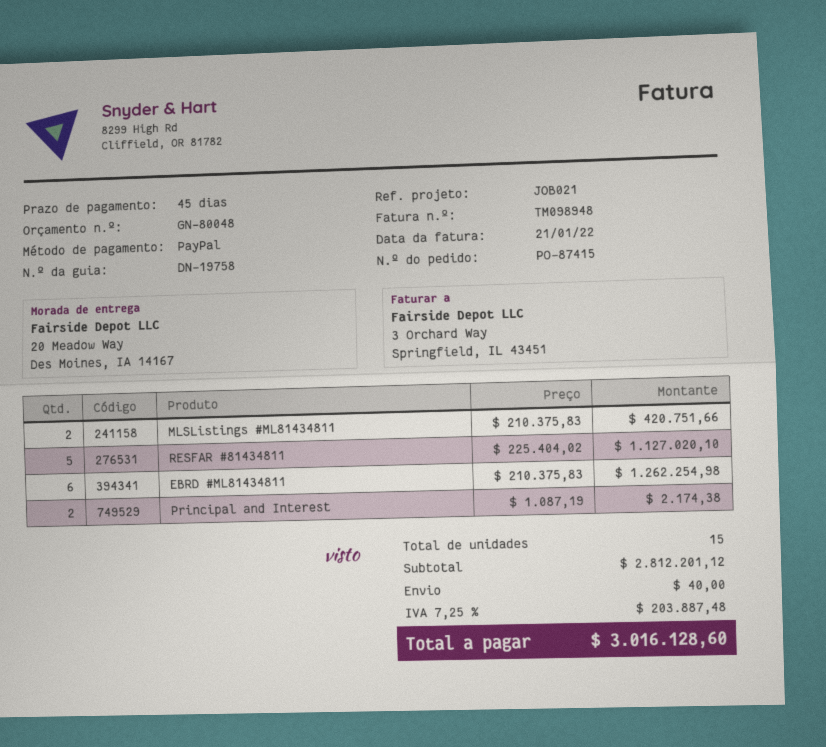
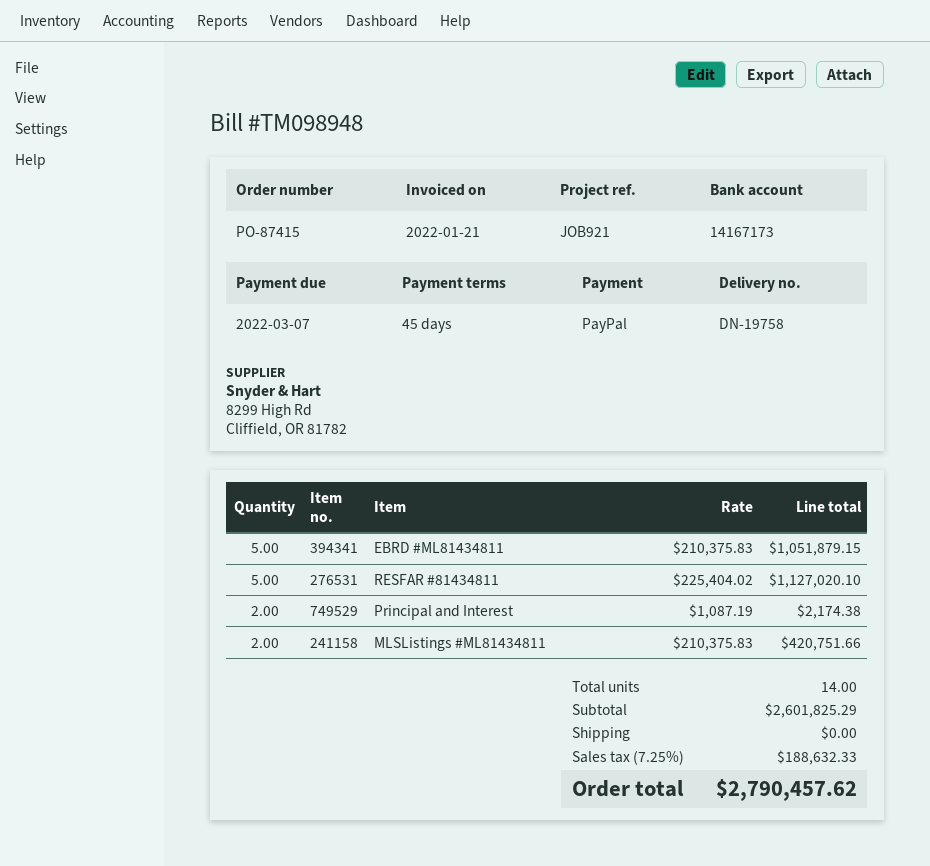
reference: JOB021 -> JOB921
EBRD #ML81434811: 6 x 210375.83 = 1262254.98 -> 5 x 210375.83 = 1051879.15
total quantity: 15 -> 14
subtotal: 2812201.12 -> 2601825.29
shipping: 40.00 -> 0.00
tax: 7.25% = 203887.48 -> 7.25% = 188632.33
total: 3016128.60 -> 2790457.62

